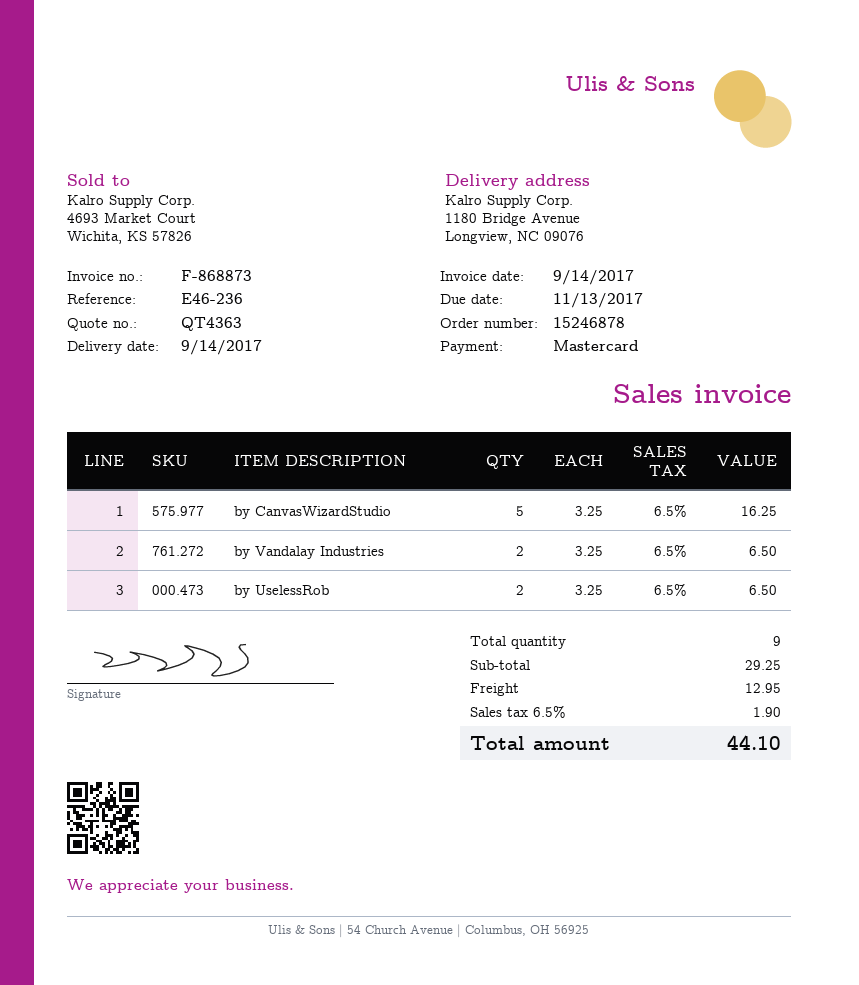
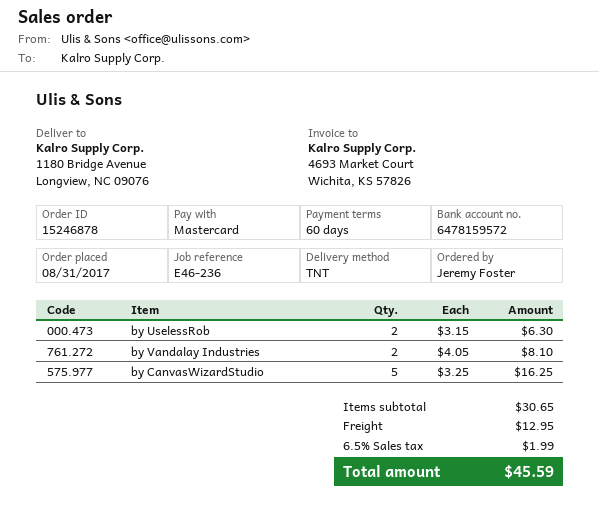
by Vandalay Industries: 2 x 3.25 = 6.50 -> 2 x 4.05 = 8.10
by UselessRob: 2 x 3.25 = 6.50 -> 2 x 3.15 = 6.30
subtotal: 29.25 -> 30.65
tax: 6.5% = 1.90 -> 6.5% = 1.99
total: 44.10 -> 45.59

